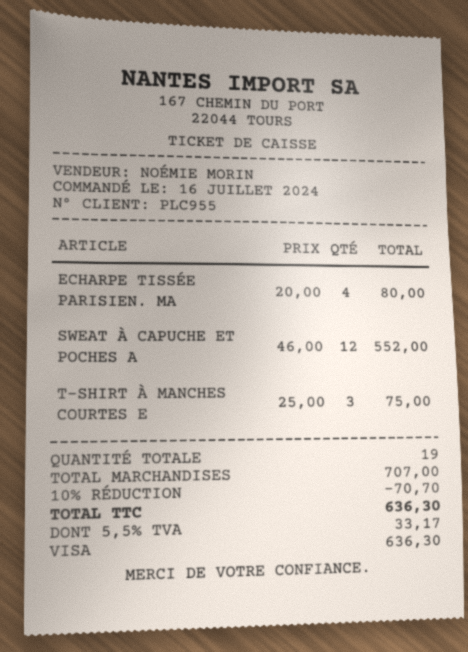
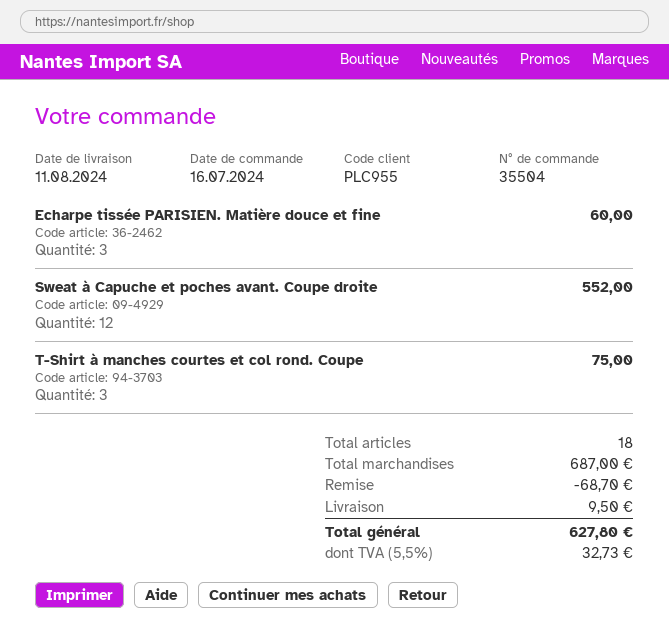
ECHARPE TISSÉE PARISIEN. MA: 4 for 80.00 -> 3 for 60.00
total quantity: 19 -> 18
subtotal: 707.00 -> 687.00
discount: 70.70 -> 68.70
shipping: none -> 9.50
tax: 5.5% = 33.17 -> 5.5% = 32.73
total: 636.30 -> 627.80

